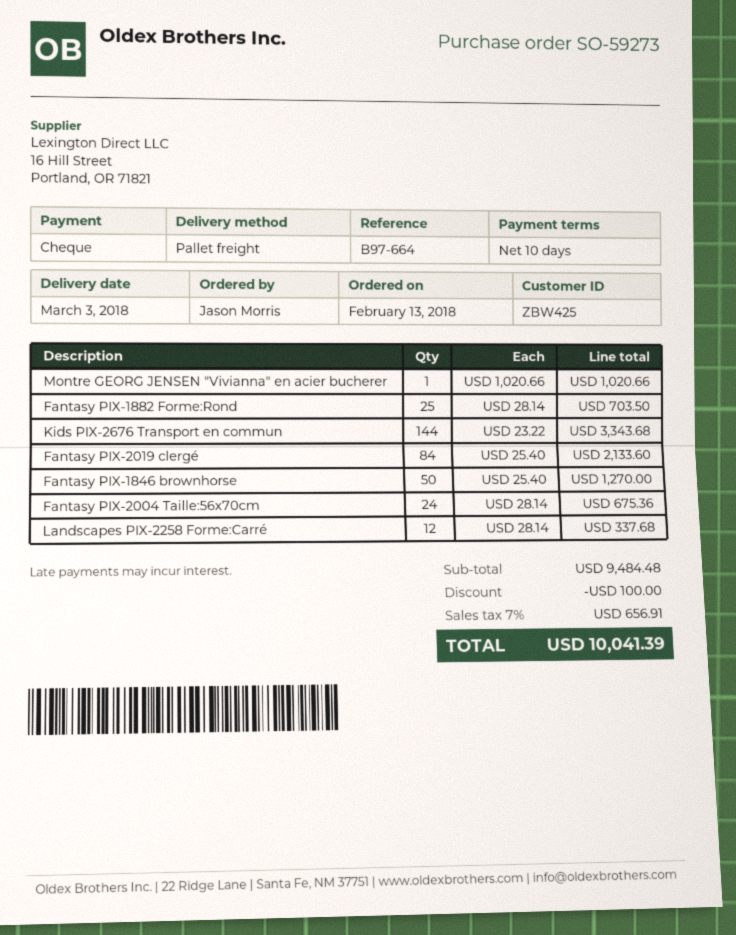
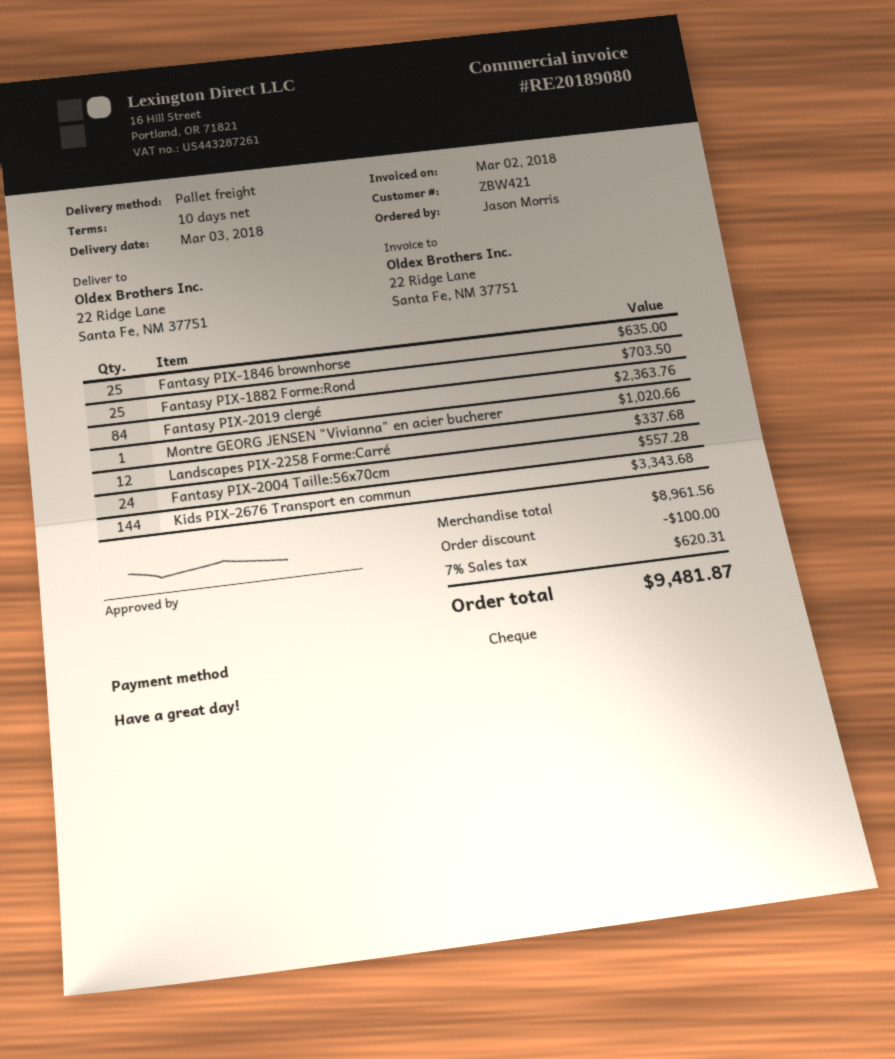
customer number: ZBW425 -> ZBW421
Fantasy PIX-2019 clergé: 84 for 2133.60 -> 84 for 2363.76
Fantasy PIX-1846 brownhorse: 50 for 1270.00 -> 25 for 635.00
Fantasy PIX-2004 Taille:56x70cm: 24 for 675.36 -> 24 for 557.28
subtotal: 9484.48 -> 8961.56
tax: 7% = 656.91 -> 7% = 620.31
total: 10041.39 -> 9481.87

